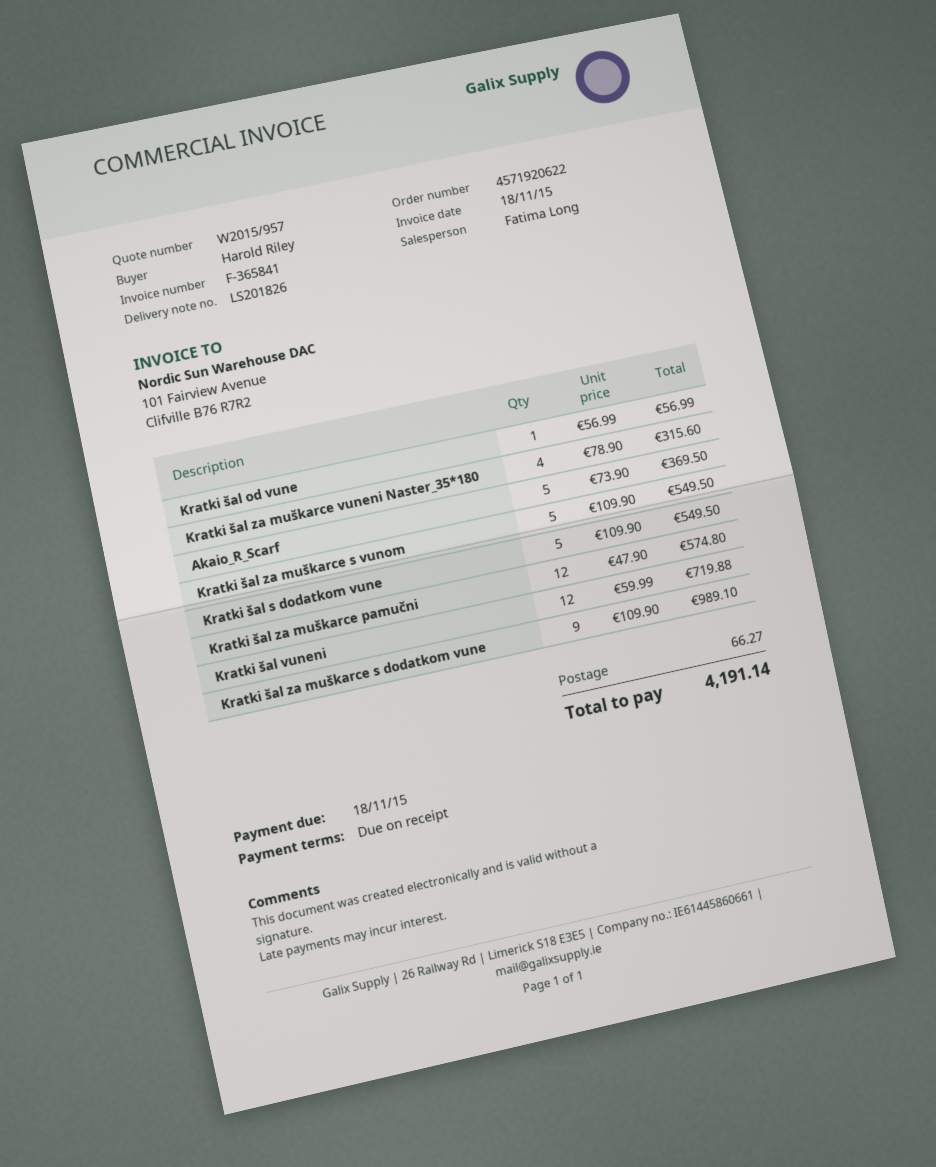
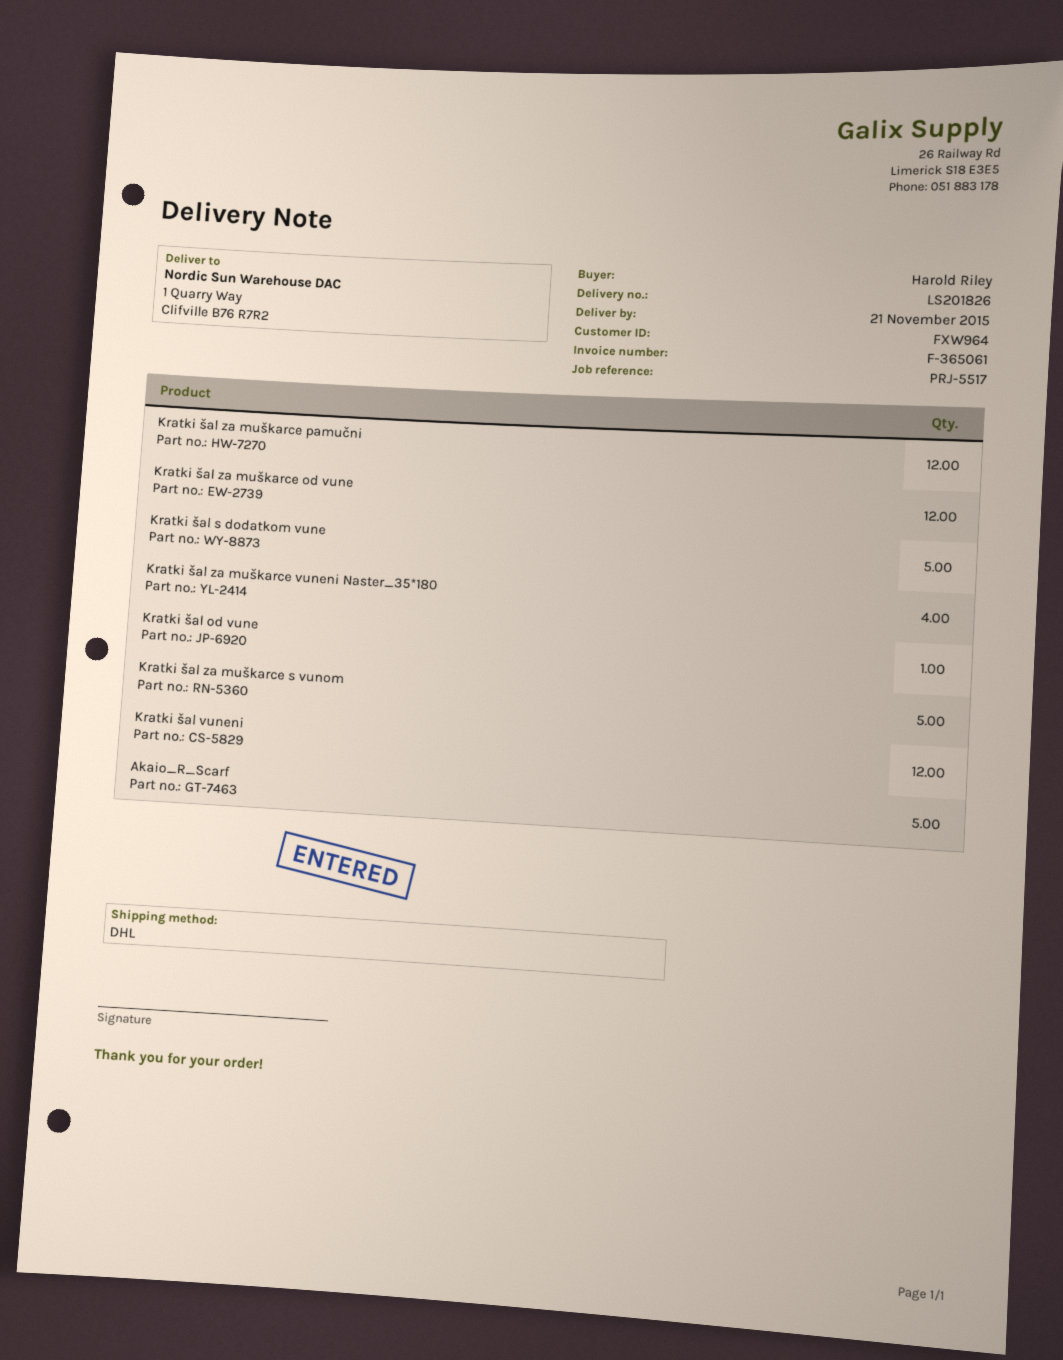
invoice number: F-365841 -> F-365061
Kratki šal za muškarce s dodatkom vune: 9 -> none
Kratki šal za muškarce od vune: none -> 12

